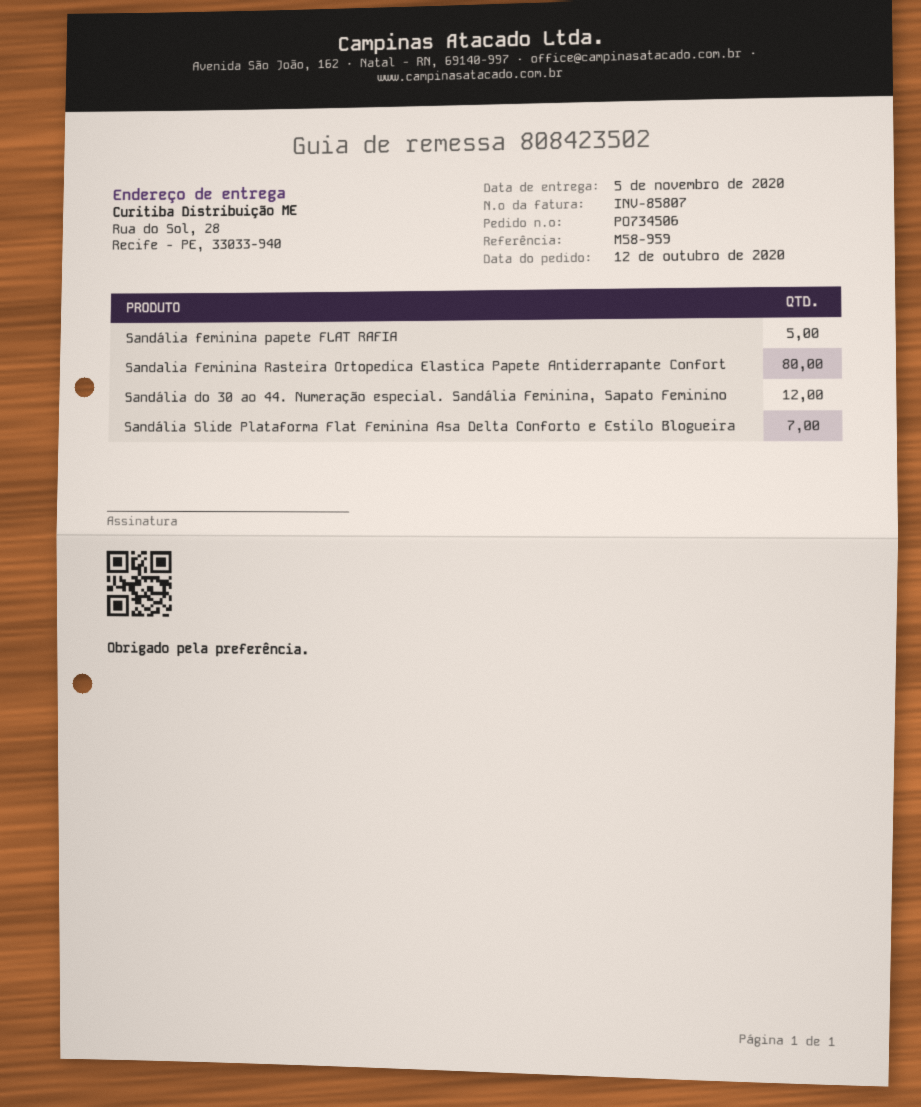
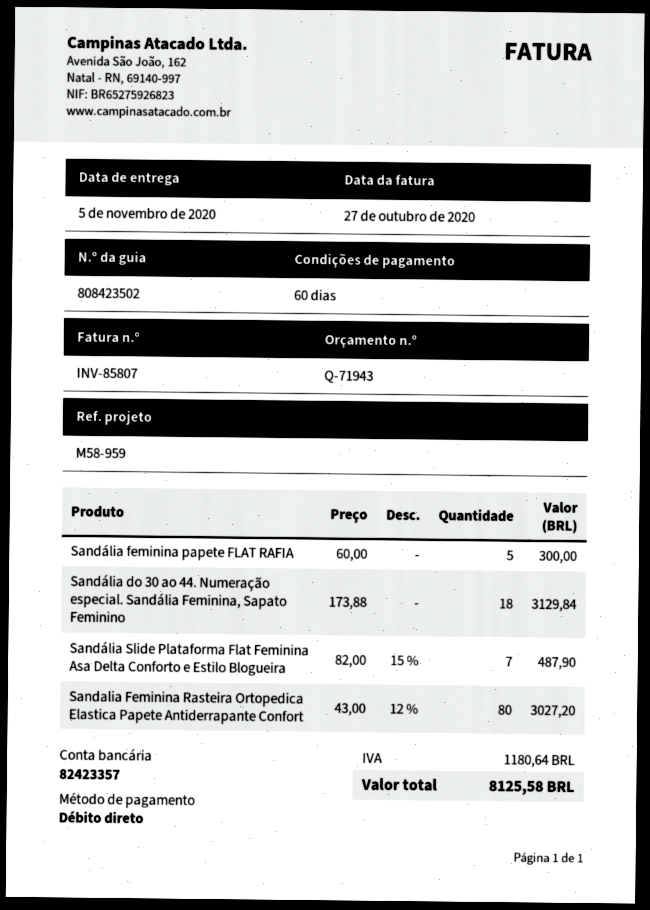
Sandália do 30 ao 44. Numeração especial. Sandália Feminina, Sapato Feminino: 12 -> 18

